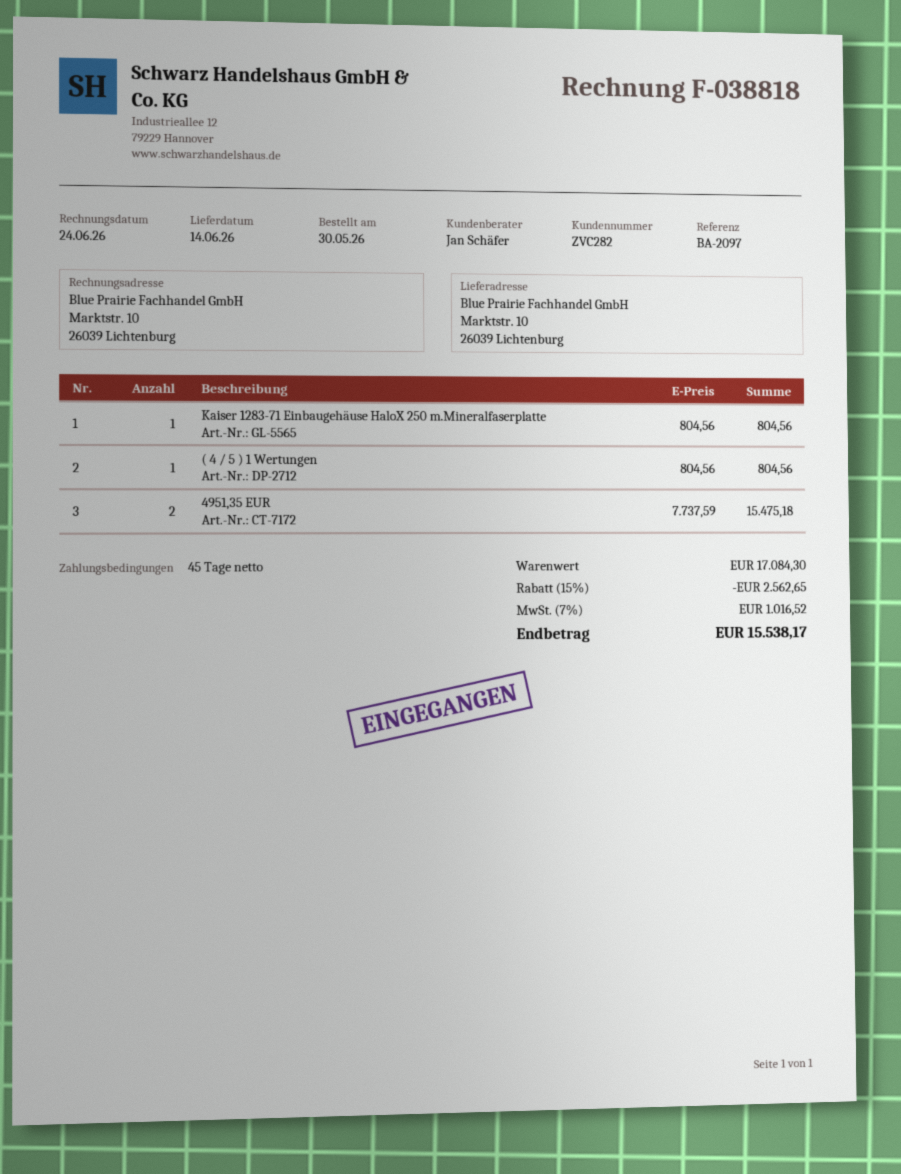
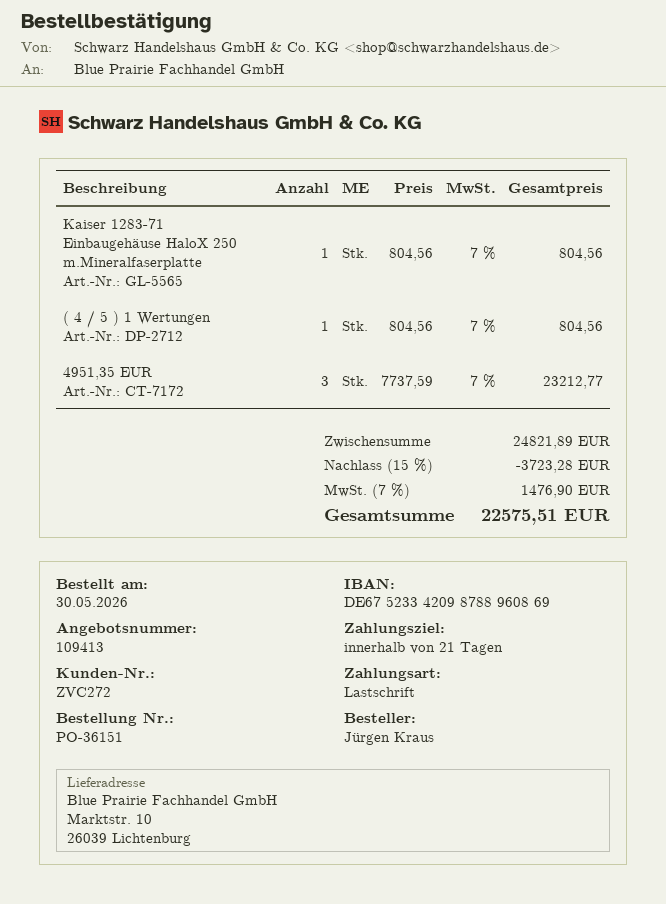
payment terms: 45 days -> 21 days
customer number: ZVC282 -> ZVC272
4951,35 EUR: 2 x 7737.59 = 15475.18 -> 3 x 7737.59 = 23212.77
subtotal: 17084.30 -> 24821.89
discount: 15% = 2562.65 -> 15% = 3723.28
tax: 7% = 1016.52 -> 7% = 1476.90
total: 15538.17 -> 22575.51

